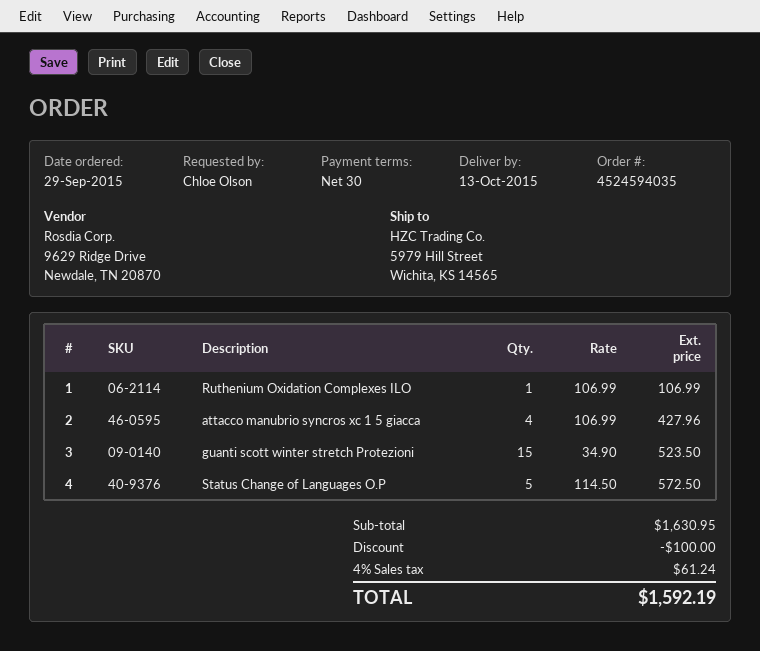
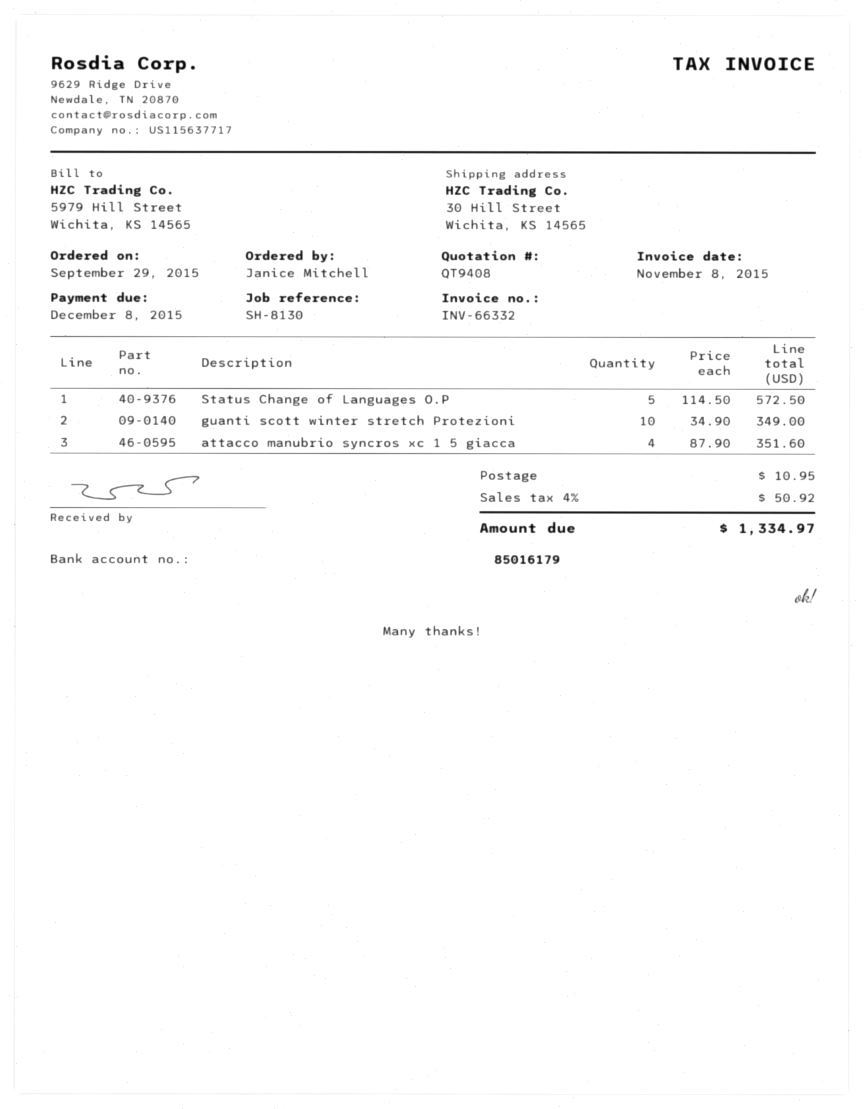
ordered by: Chloe Olson -> Janice Mitchell
ship to: 5979 Hill Street, Wichita, KS 14565 -> 30 Hill Street, Wichita, KS 14565
Ruthenium Oxidation Complexes ILO: 1 x 106.99 = 106.99 -> none
attacco manubrio syncros xc 1 5 giacca: 4 x 106.99 = 427.96 -> 4 x 87.90 = 351.60
guanti scott winter stretch Protezioni: 15 x 34.90 = 523.50 -> 10 x 34.90 = 349.00
discount: 100.00 -> none
shipping: none -> 10.95
tax: 4% = 61.24 -> 4% = 50.92
total: 1592.19 -> 1334.97

